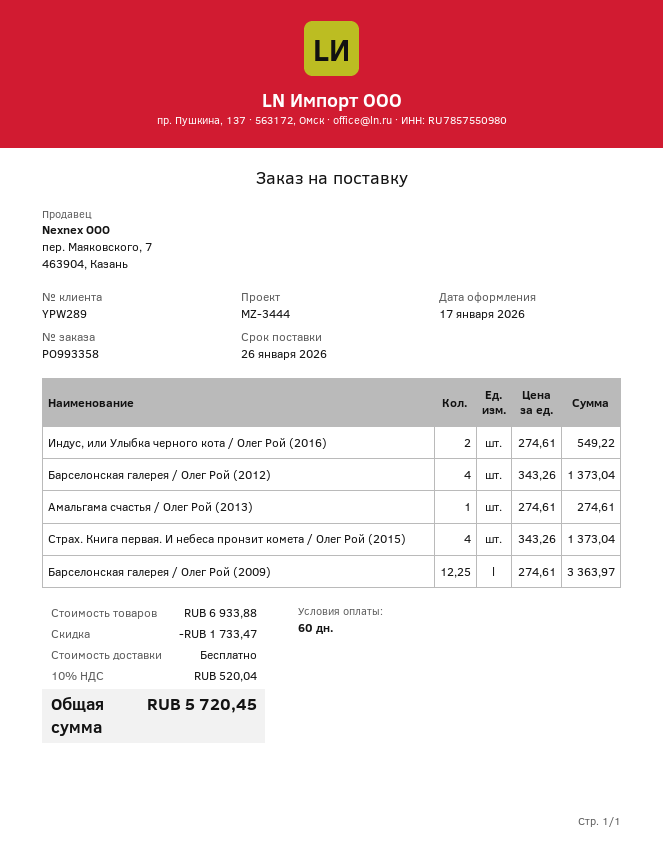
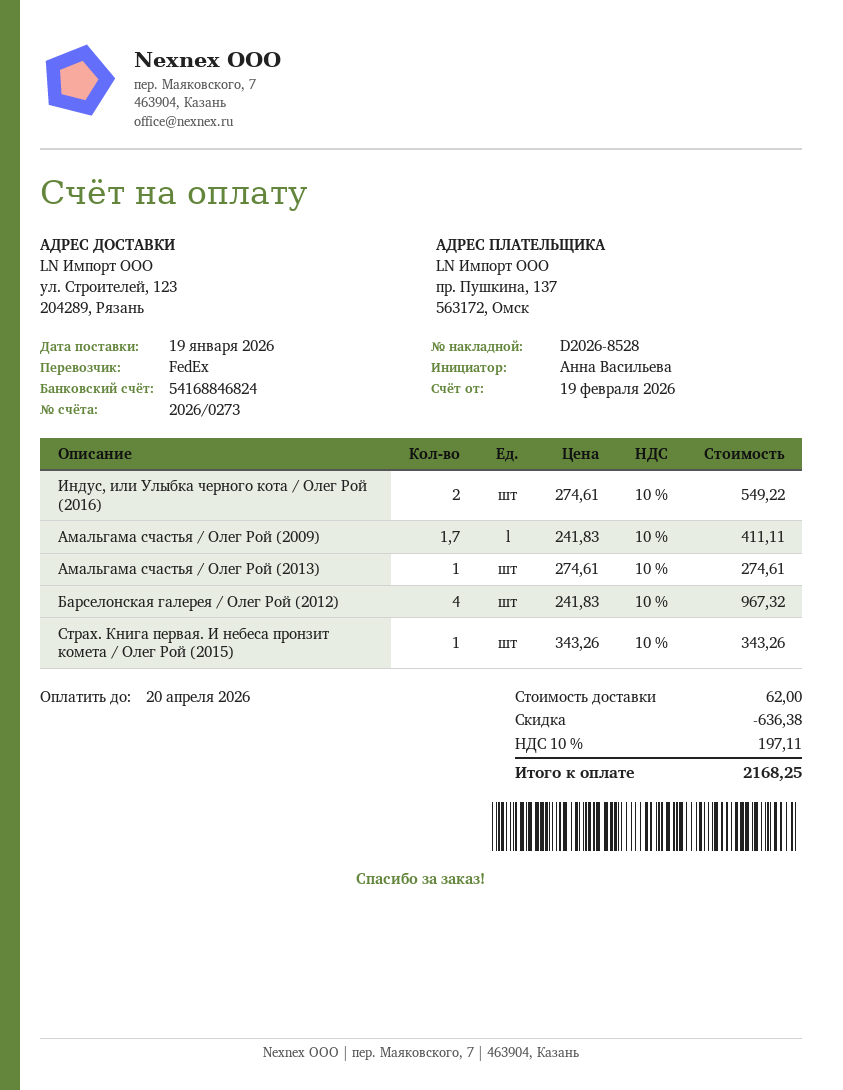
delivery date: 2026-01-26 -> 2026-01-19
Барселонская галерея / Олег Рой (2012): 4 x 343.26 = 1373.04 -> 4 x 241.83 = 967.32
Страх. Книга первая. И небеса пронзит комета / Олег Рой (2015): 4 x 343.26 = 1373.04 -> 1 x 343.26 = 343.26
Барселонская галерея / Олег Рой (2009): 12.25 x 274.61 = 3363.97 -> none
Амальгама счастья / Олег Рой (2009): none -> 1.7 x 241.83 = 411.11
discount: 1733.47 -> 636.38
shipping: 0.00 -> 62.00
tax: 10% = 520.04 -> 10% = 197.11
total: 5720.45 -> 2168.25

